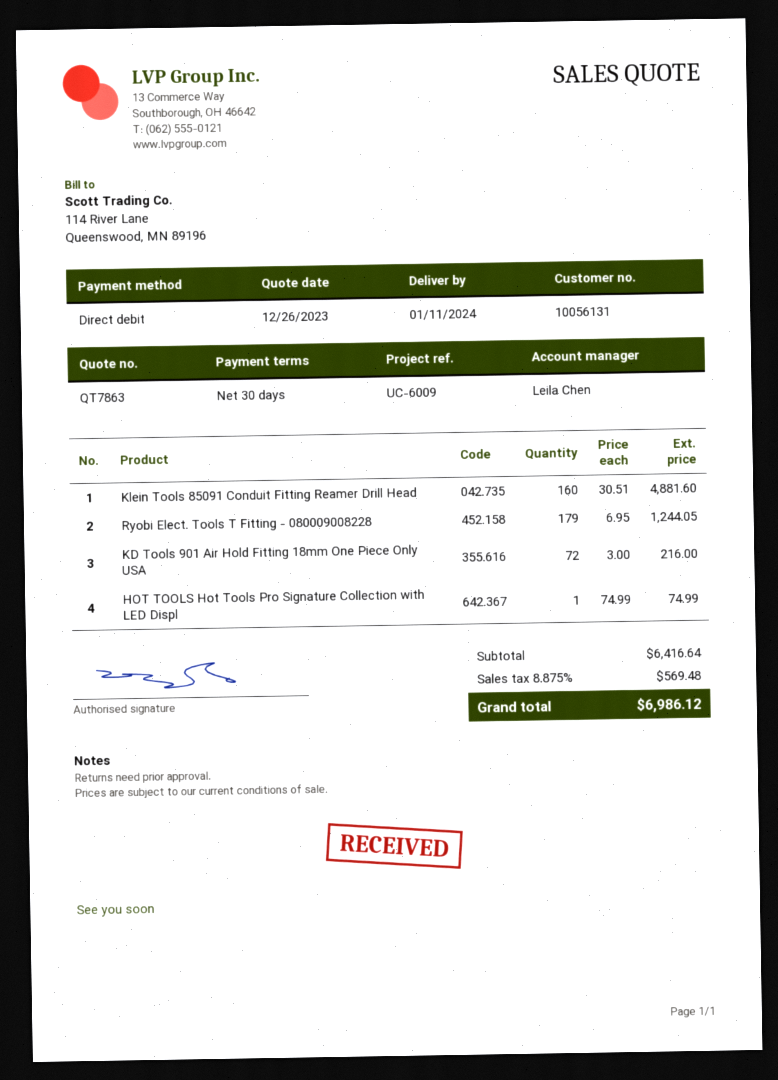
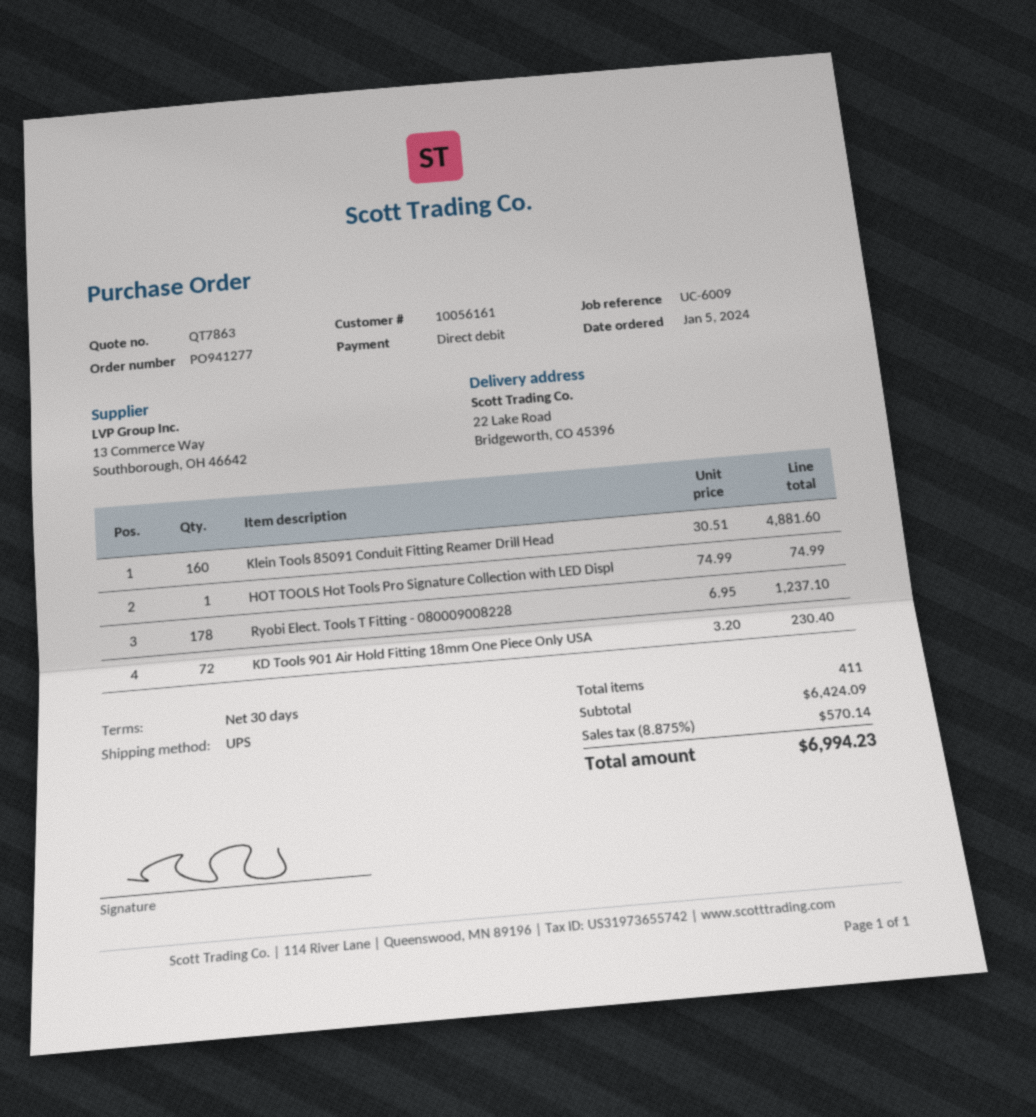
customer number: 10056131 -> 10056161
Ryobi Elect. Tools T Fitting - 080009008228: 179 x 6.95 = 1244.05 -> 178 x 6.95 = 1237.10
KD Tools 901 Air Hold Fitting 18mm One Piece Only USA: 72 x 3.00 = 216.00 -> 72 x 3.20 = 230.40
subtotal: 6416.64 -> 6424.09
tax: 8.875% = 569.48 -> 8.875% = 570.14
total: 6986.12 -> 6994.23

